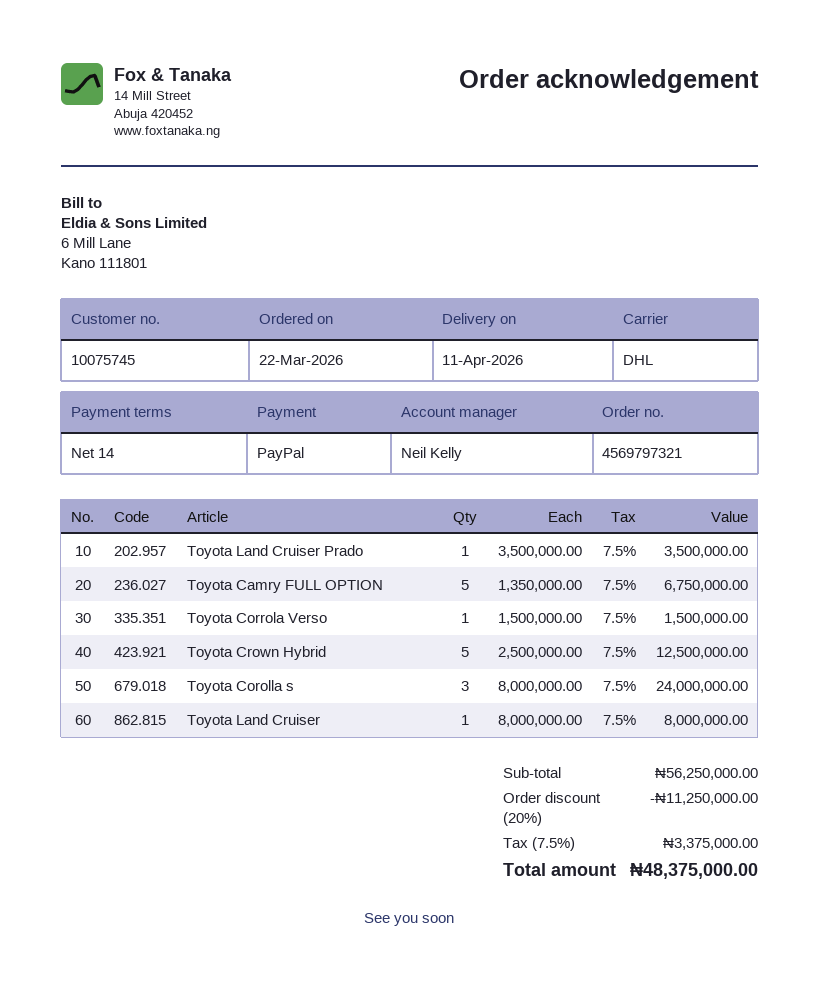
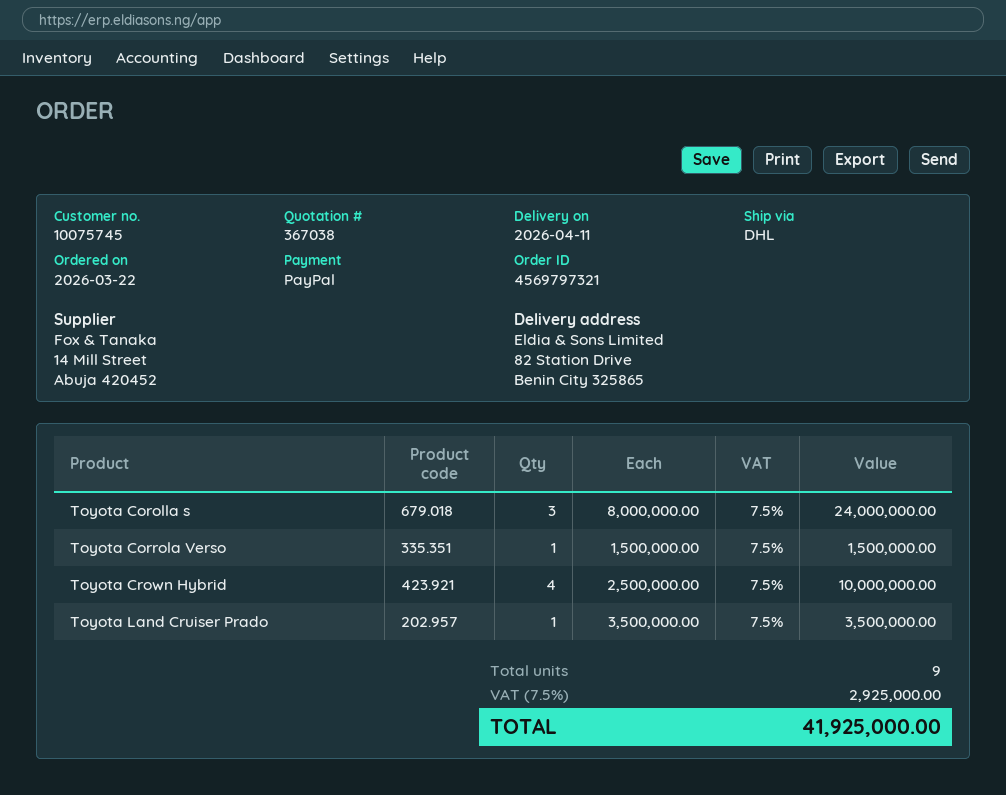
Toyota Camry FULL OPTION: 5 x 1350000.00 = 6750000.00 -> none
Toyota Crown Hybrid: 5 x 2500000.00 = 12500000.00 -> 4 x 2500000.00 = 10000000.00
Toyota Land Cruiser: 1 x 8000000.00 = 8000000.00 -> none
discount: 20% = 11250000.00 -> none
tax: 7.5% = 3375000.00 -> 7.5% = 2925000.00
total: 48375000.00 -> 41925000.00

